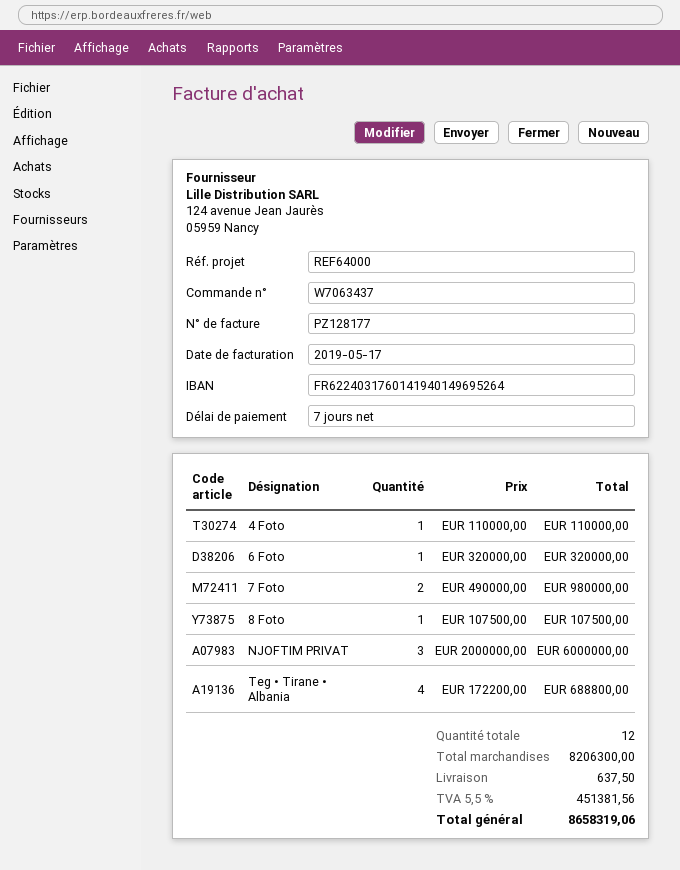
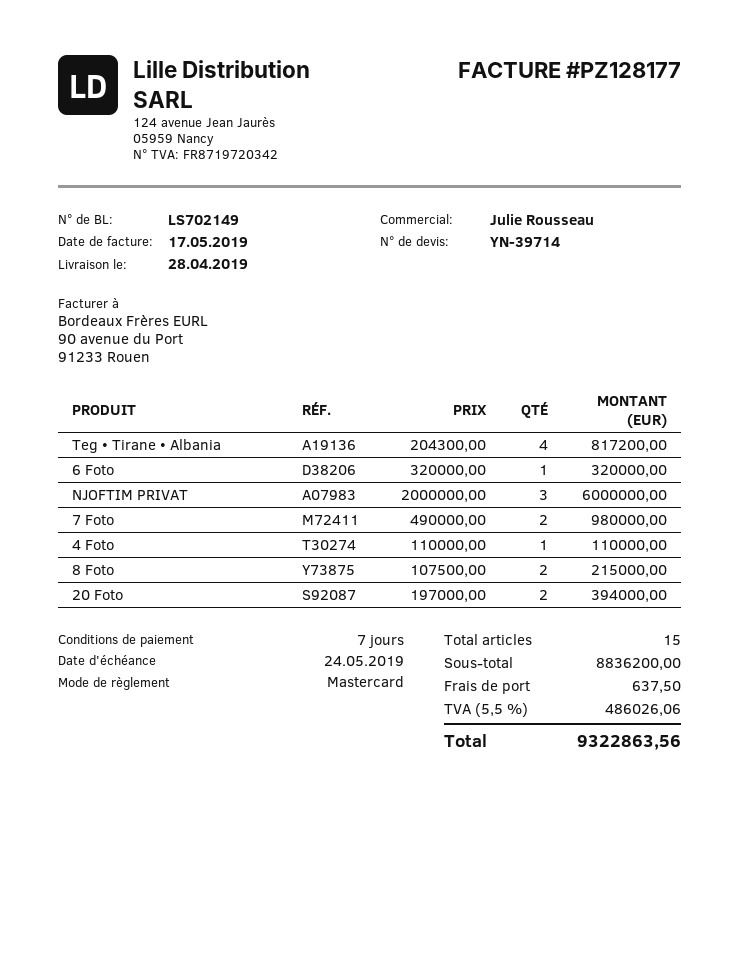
8 Foto: 1 x 107500.00 = 107500.00 -> 2 x 107500.00 = 215000.00
Teg • Tirane • Albania: 4 x 172200.00 = 688800.00 -> 4 x 204300.00 = 817200.00
20 Foto: none -> 2 x 197000.00 = 394000.00
total quantity: 12 -> 15
subtotal: 8206300.00 -> 8836200.00
tax: 5.5% = 451381.56 -> 5.5% = 486026.06
total: 8658319.06 -> 9322863.56

